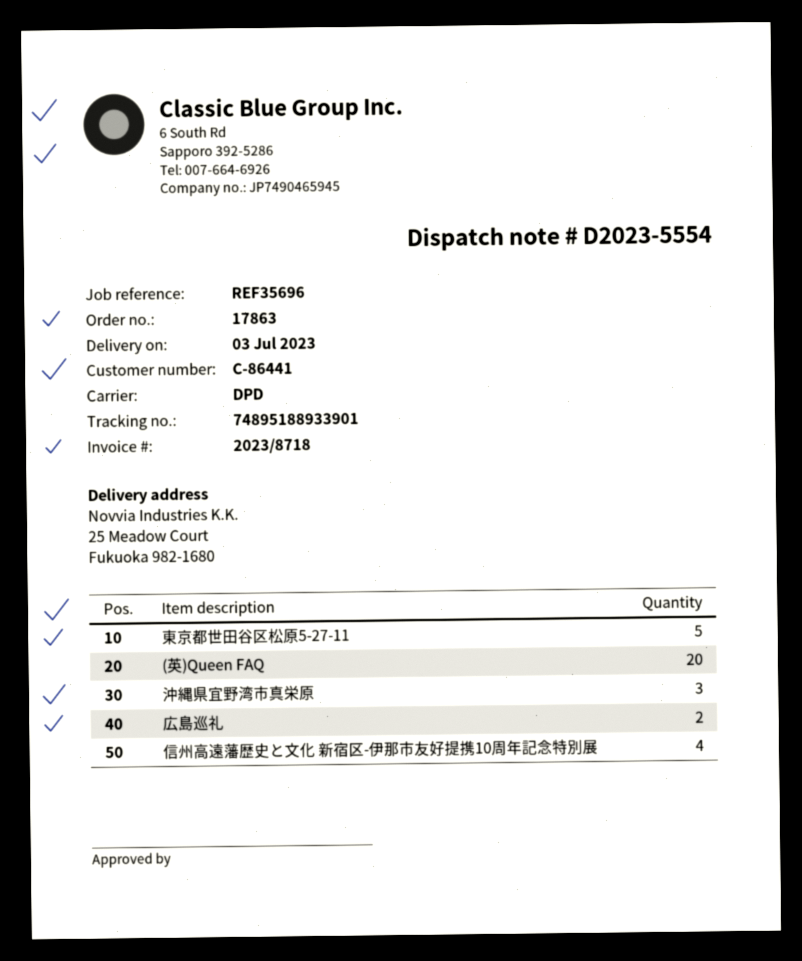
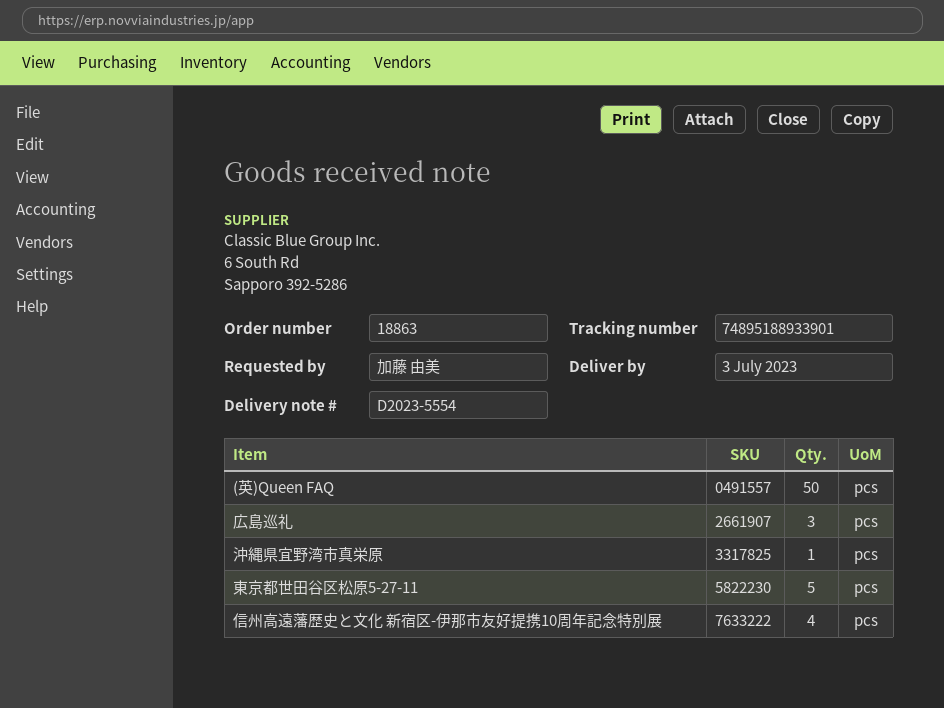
order number: 17863 -> 18863
(英)Queen FAQ: 20 -> 50
沖縄県宜野湾市真栄原: 3 -> 1
広島巡礼: 2 -> 3

